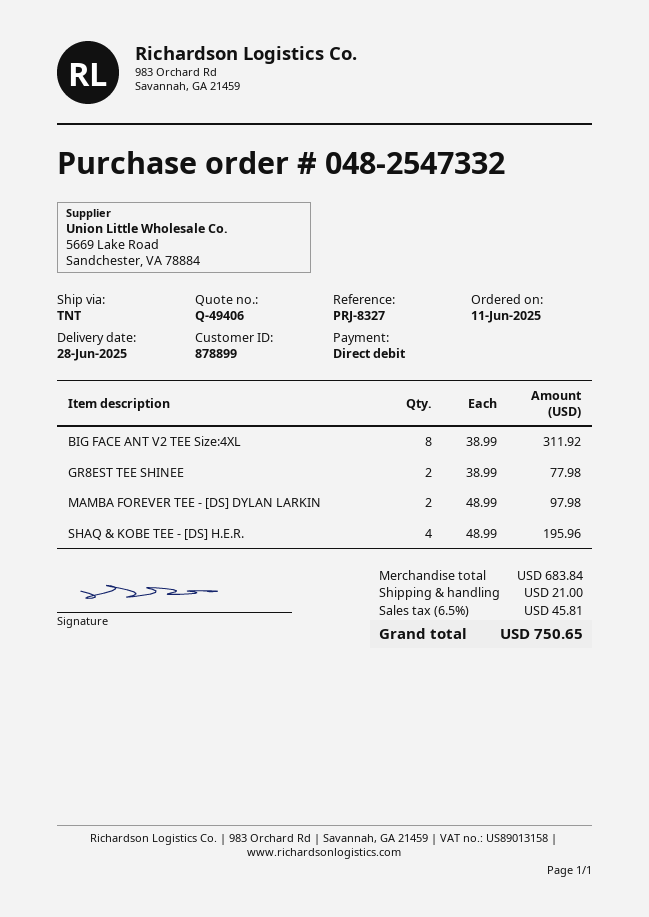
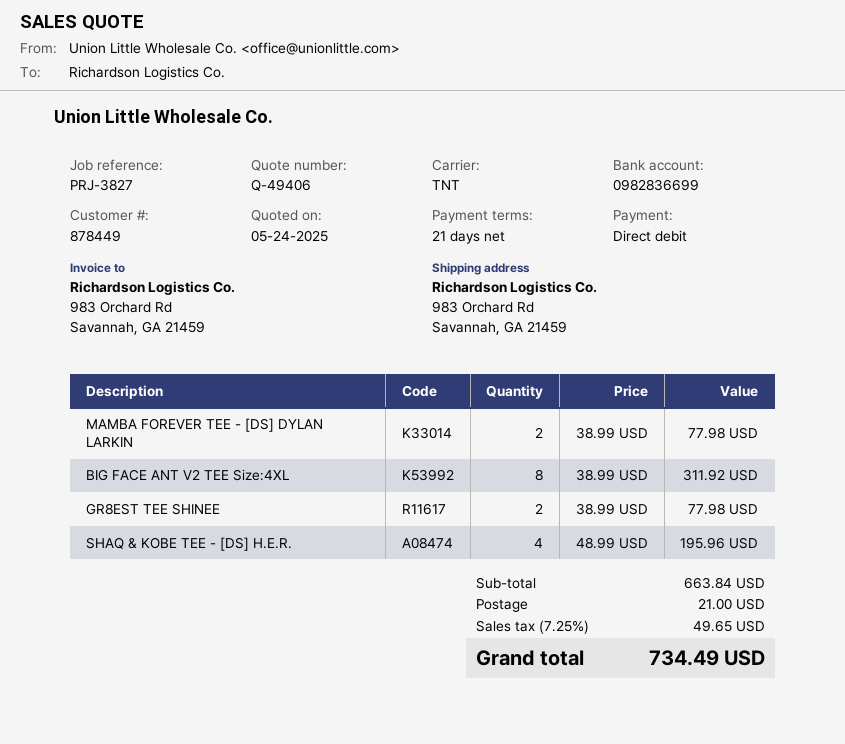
customer number: 878899 -> 878449
reference: PRJ-8327 -> PRJ-3827
MAMBA FOREVER TEE - [DS] DYLAN LARKIN: 2 x 48.99 = 97.98 -> 2 x 38.99 = 77.98
subtotal: 683.84 -> 663.84
tax: 6.5% = 45.81 -> 7.25% = 49.65
total: 750.65 -> 734.49

